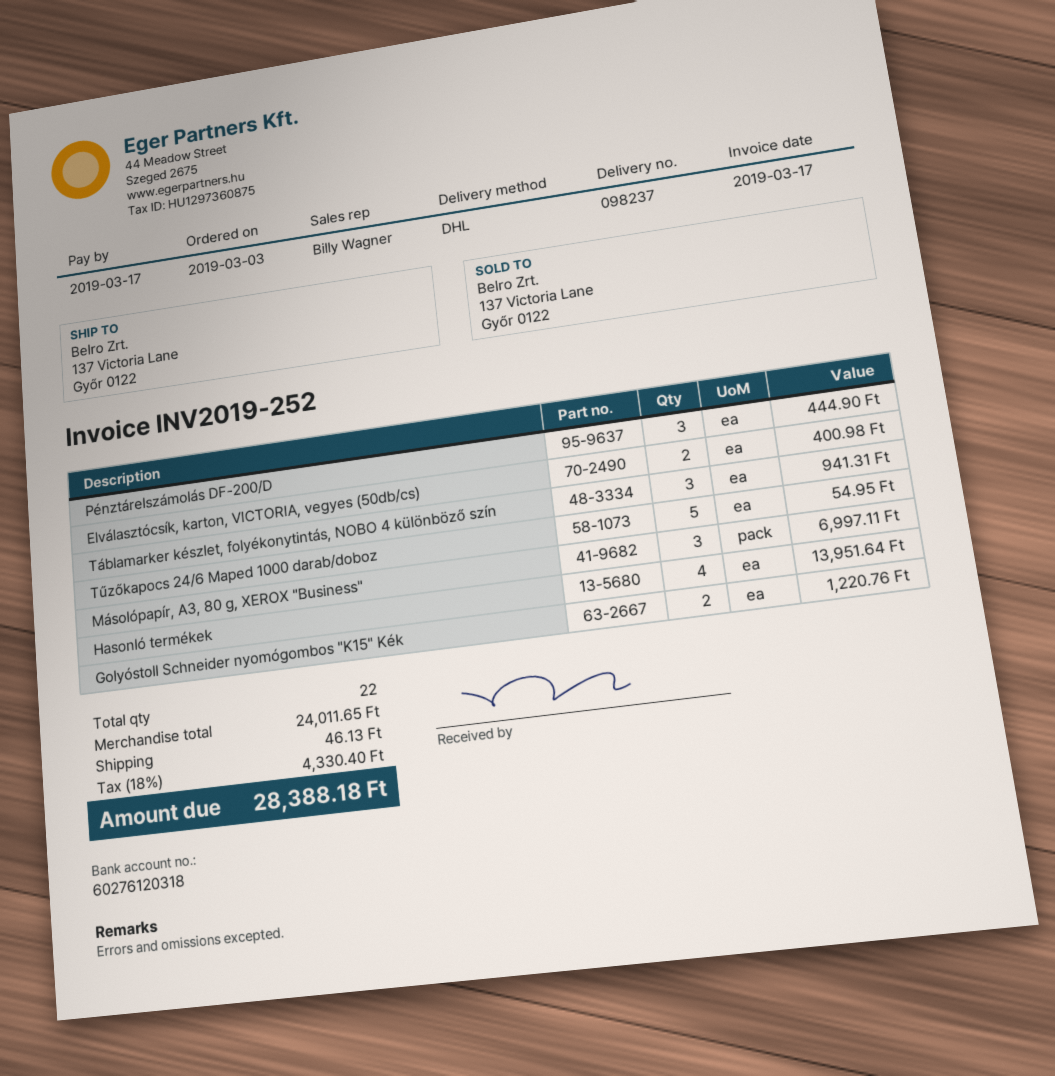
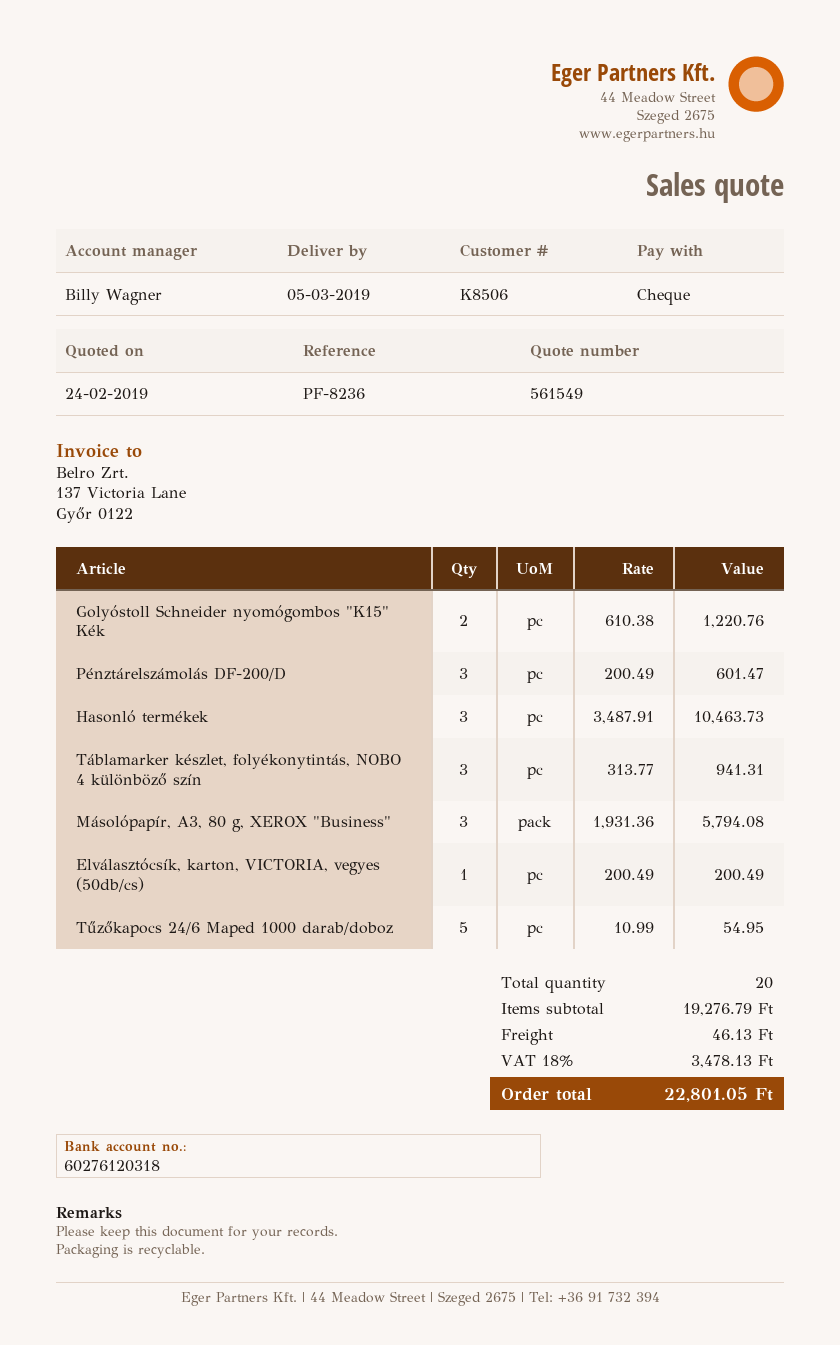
Pénztárelszámolás DF-200/D: 3 for 444.90 -> 3 for 601.47
Elválasztócsík, karton, VICTORIA, vegyes (50db/cs): 2 for 400.98 -> 1 for 200.49
Másolópapír, A3, 80 g, XEROX "Business": 3 for 6997.11 -> 3 for 5794.08
Hasonló termékek: 4 for 13951.64 -> 3 for 10463.73
total quantity: 22 -> 20
subtotal: 24011.65 -> 19276.79
tax: 18% = 4330.40 -> 18% = 3478.13
total: 28388.18 -> 22801.05

